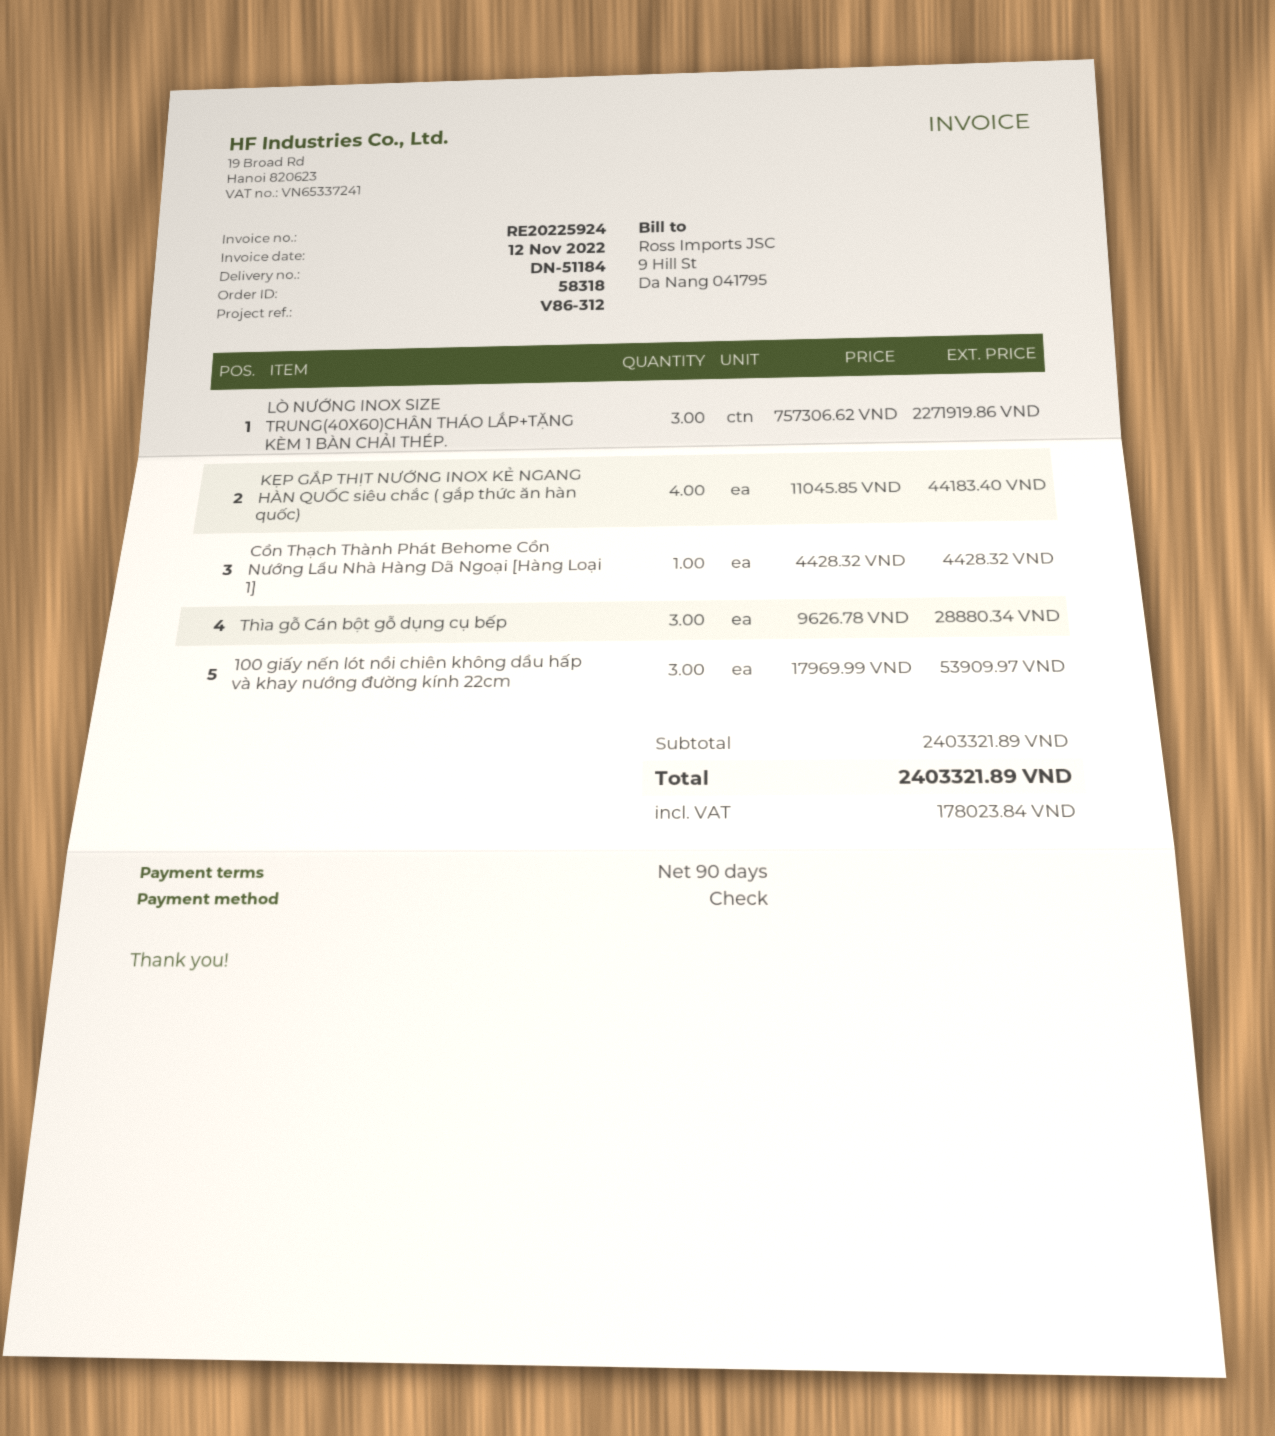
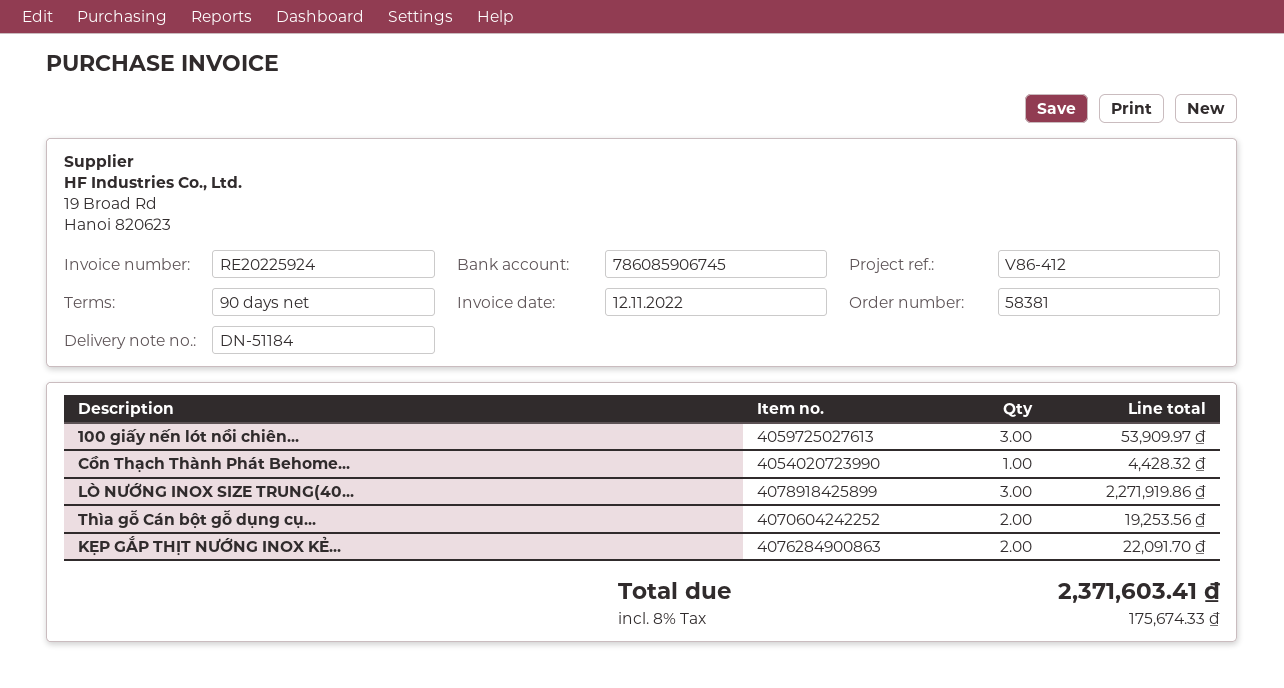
order number: 58318 -> 58381
reference: V86-312 -> V86-412
KẸP GẮP THỊT NƯỚNG INOX KẺ NGANG HÀN QUỐC siêu chắc ( gắp thức ăn hàn quốc): 4 for 44183.40 -> 2 for 22091.70
Thìa gỗ Cán bột gỗ dụng cụ bếp: 3 for 28880.34 -> 2 for 19253.56
tax: 178023.84 -> 175674.33
total: 2403321.89 -> 2371603.41

